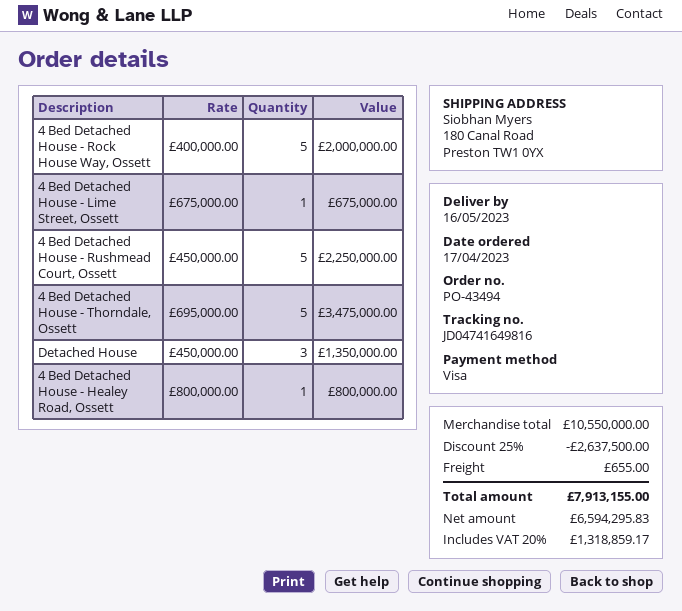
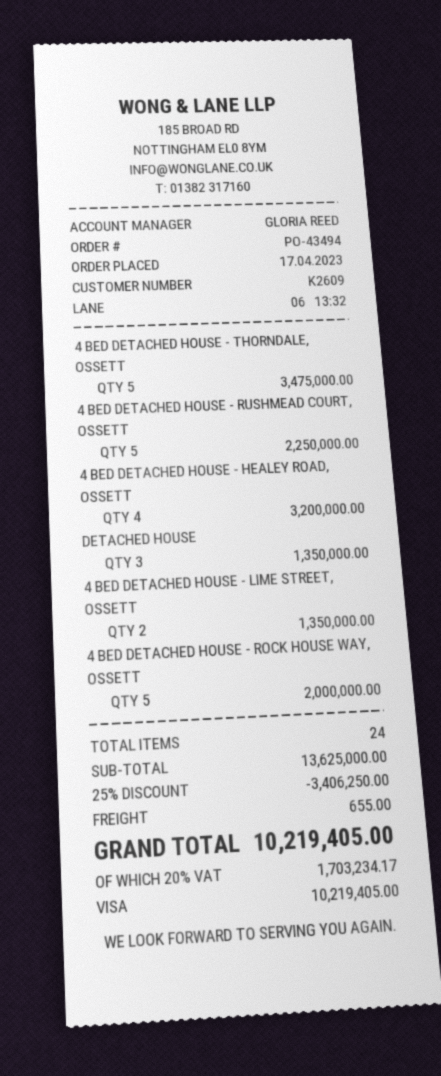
4 Bed Detached House - Lime Street, Ossett: 1 for 675000.00 -> 2 for 1350000.00
4 Bed Detached House - Healey Road, Ossett: 1 for 800000.00 -> 4 for 3200000.00
subtotal: 10550000.00 -> 13625000.00
discount: 25% = 2637500.00 -> 25% = 3406250.00
tax: 20% = 1318859.17 -> 20% = 1703234.17
total: 7913155.00 -> 10219405.00

